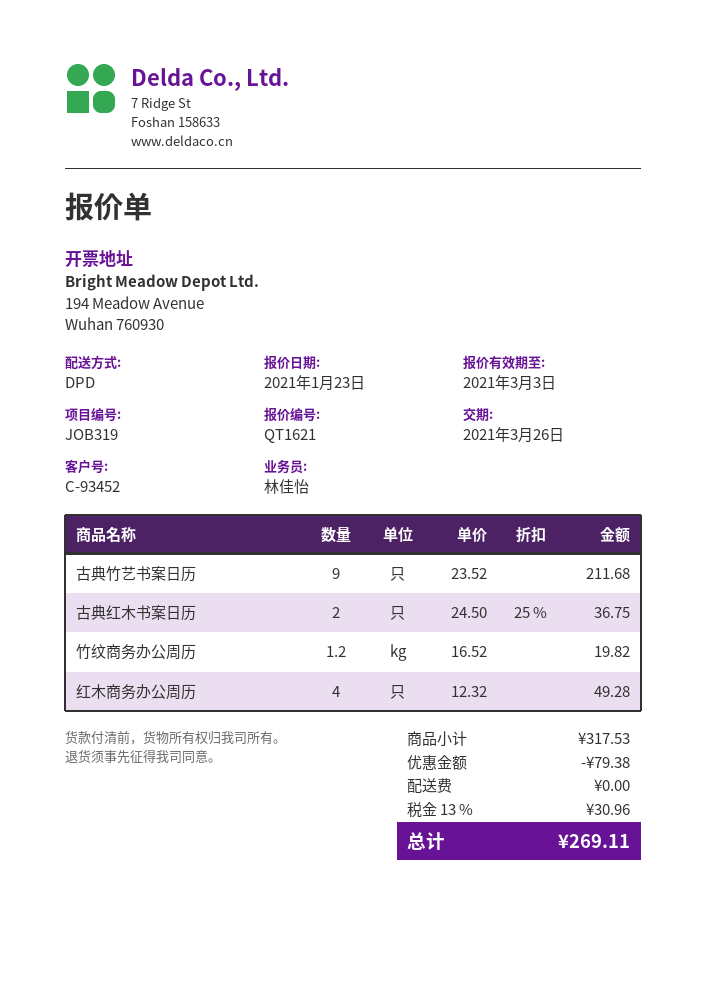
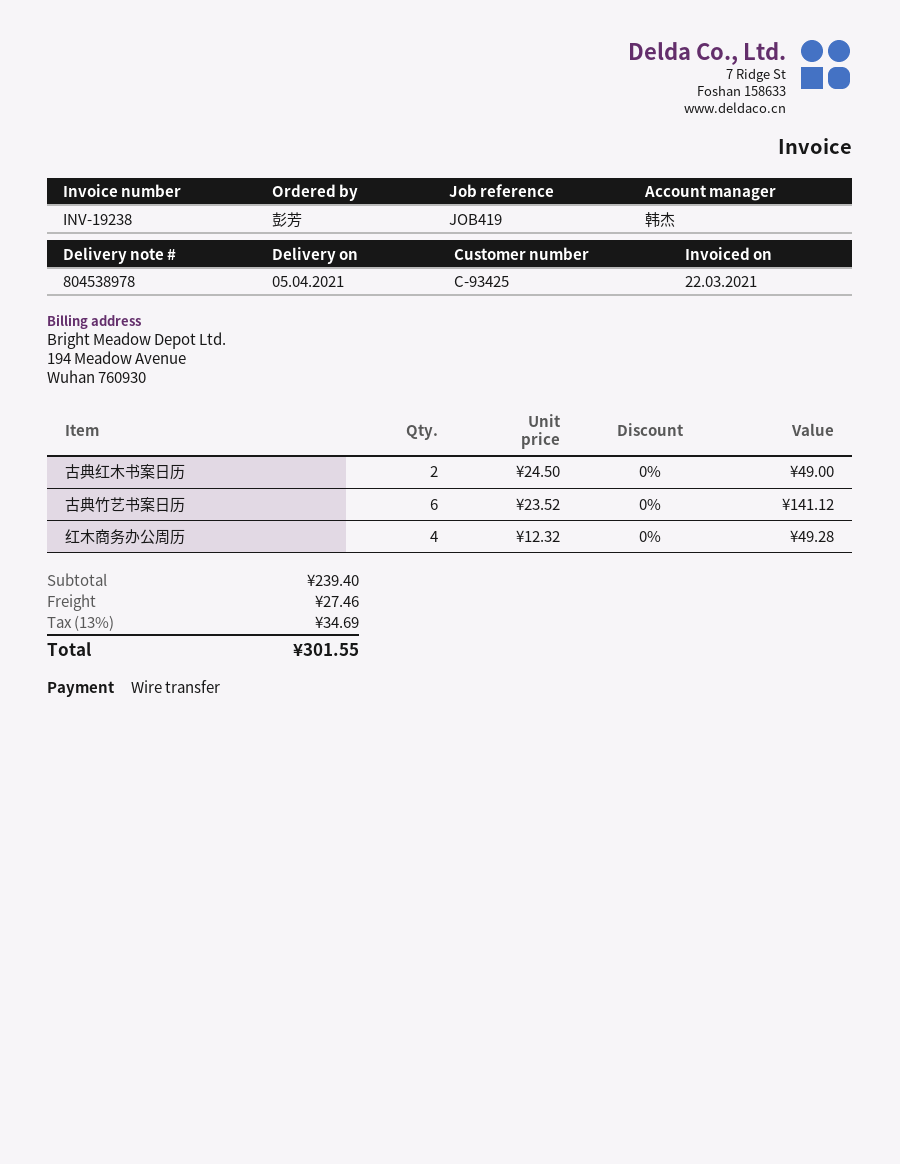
delivery date: 2021-03-26 -> 2021-04-05
customer number: C-93452 -> C-93425
reference: JOB319 -> JOB419
sales rep: 林佳怡 -> 韩杰
古典竹艺书案日历: 9 x 23.52 = 211.68 -> 6 x 23.52 = 141.12
古典红木书案日历: 2 x 24.50 - 25% = 36.75 -> 2 x 24.50 = 49.00
竹纹商务办公周历: 1.2 x 16.52 = 19.82 -> none
subtotal: 317.53 -> 239.40
discount: 79.38 -> none
shipping: 0.00 -> 27.46
tax: 13% = 30.96 -> 13% = 34.69
total: 269.11 -> 301.55

